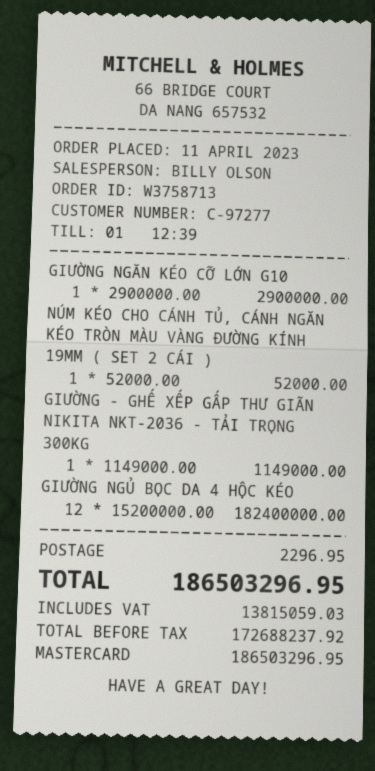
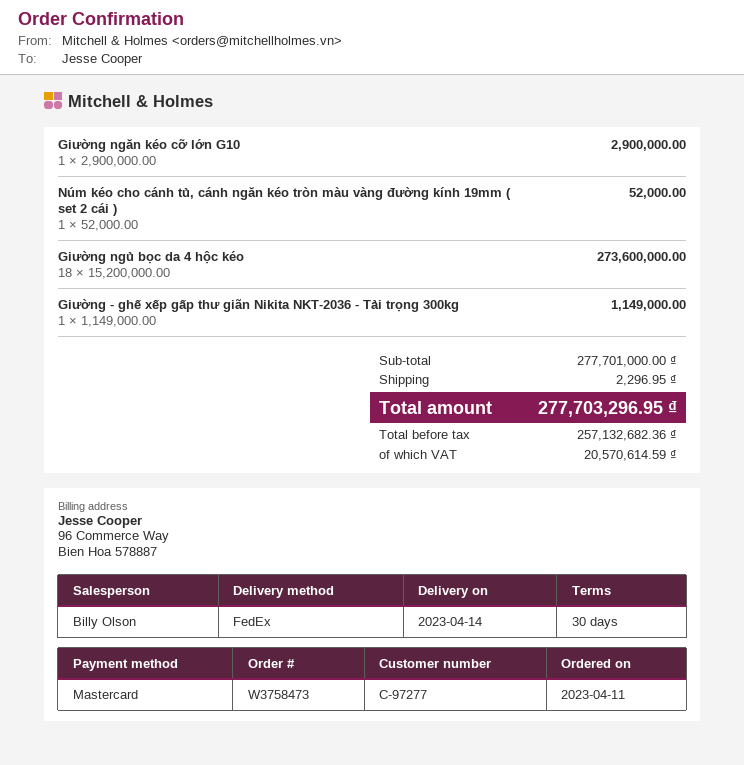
order number: W3758713 -> W3758473
GIƯỜNG NGỦ BỌC DA 4 HỘC KÉO: 12 x 15200000.00 = 182400000.00 -> 18 x 15200000.00 = 273600000.00
net: 172688237.92 -> 257132682.36
tax: 13815059.03 -> 20570614.59
total: 186503296.95 -> 277703296.95

